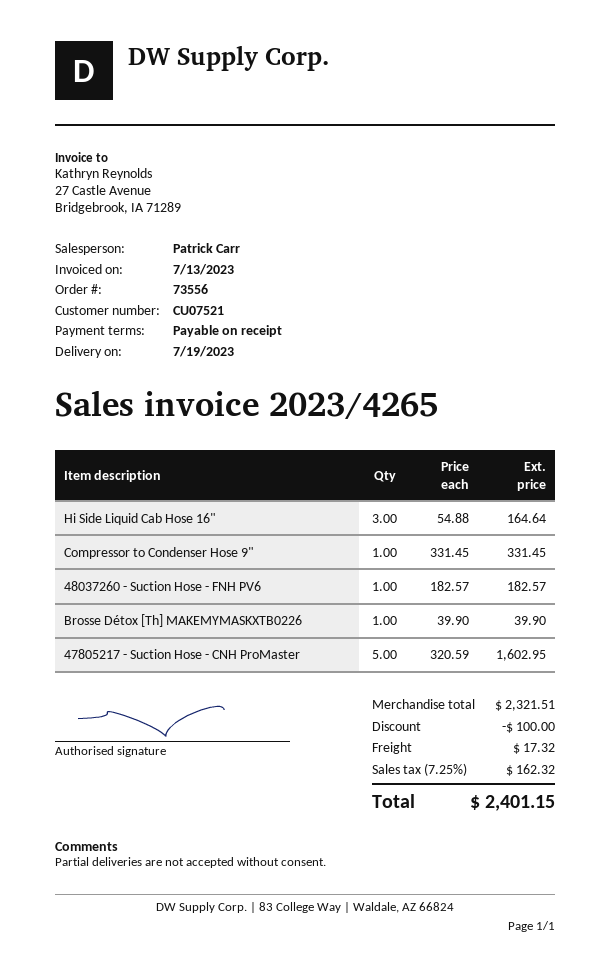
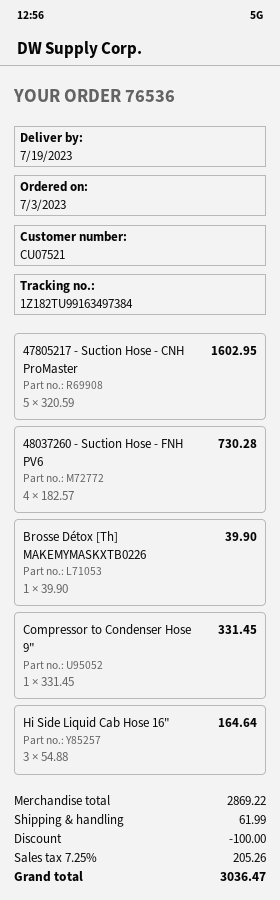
order number: 73556 -> 76536
48037260 - Suction Hose - FNH PV6: 1 x 182.57 = 182.57 -> 4 x 182.57 = 730.28
subtotal: 2321.51 -> 2869.22
shipping: 17.32 -> 61.99
tax: 7.25% = 162.32 -> 7.25% = 205.26
total: 2401.15 -> 3036.47

